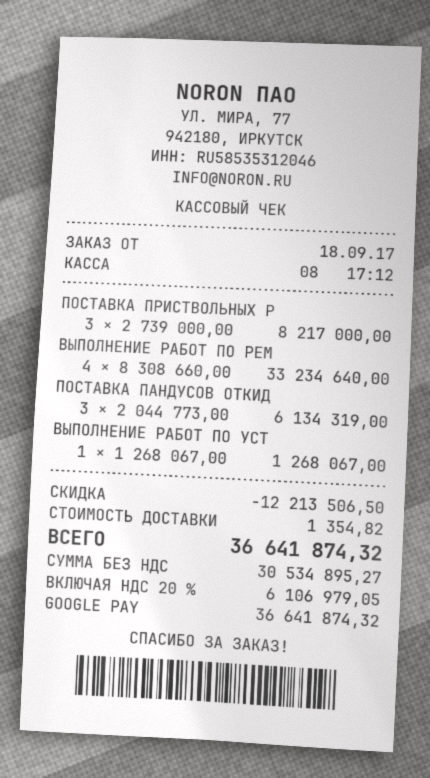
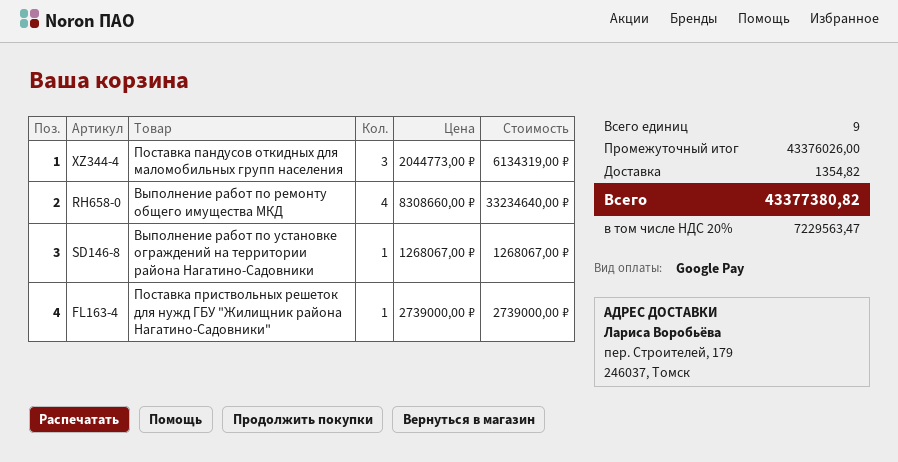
ПОСТАВКА ПРИСТВОЛЬНЫХ Р: 3 x 2739000.00 = 8217000.00 -> 1 x 2739000.00 = 2739000.00
discount: 12213506.50 -> none
tax: 20% = 6106979.05 -> 20% = 7229563.47
total: 36641874.32 -> 43377380.82

